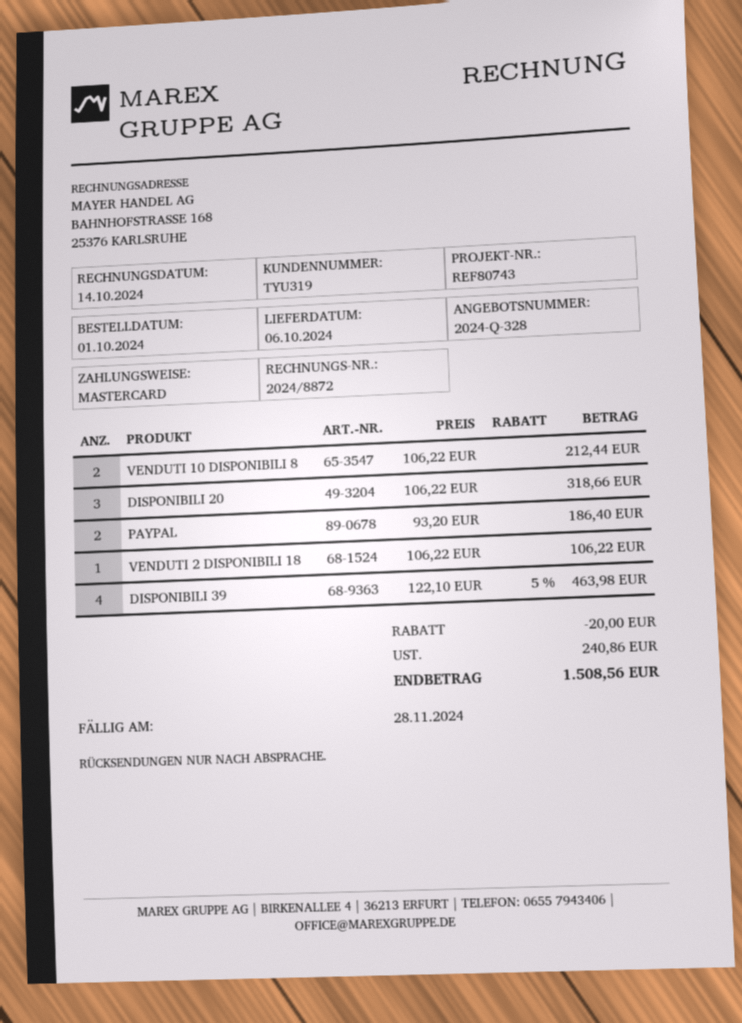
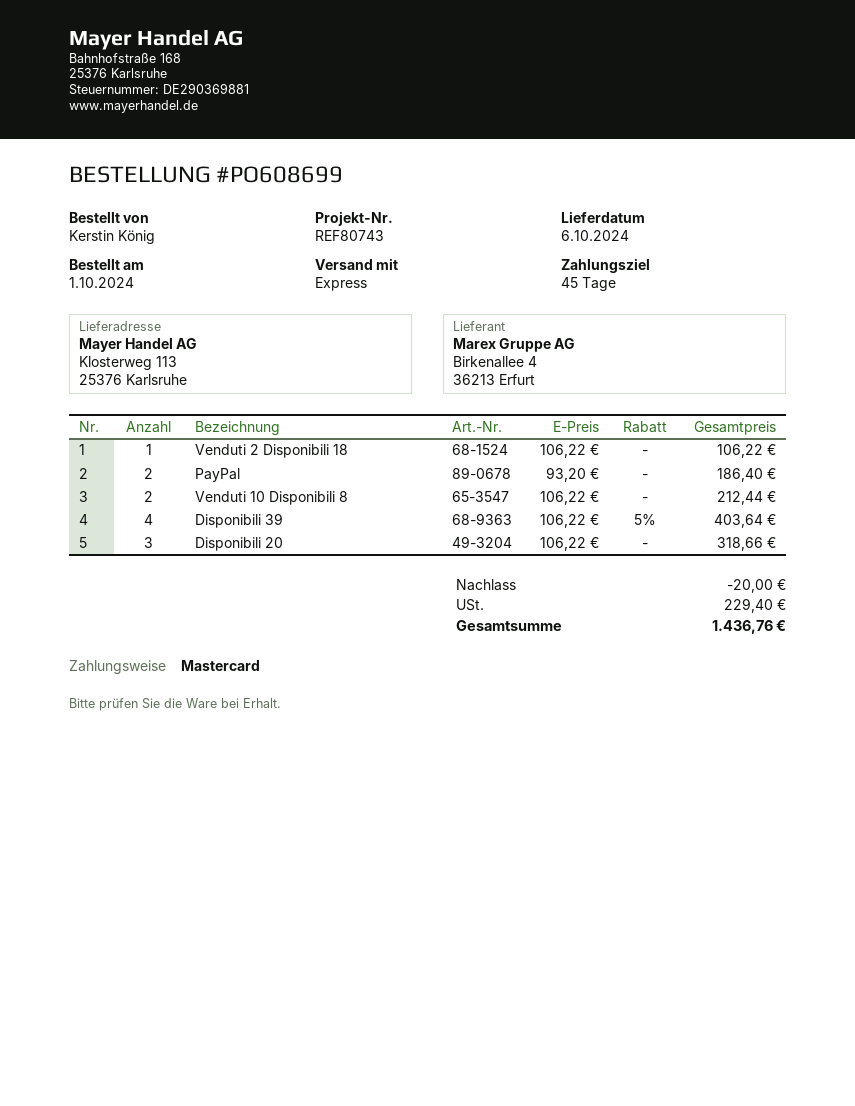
DISPONIBILI 39: 4 x 122.10 - 5% = 463.98 -> 4 x 106.22 - 5% = 403.64
tax: 240.86 -> 229.40
total: 1508.56 -> 1436.76

